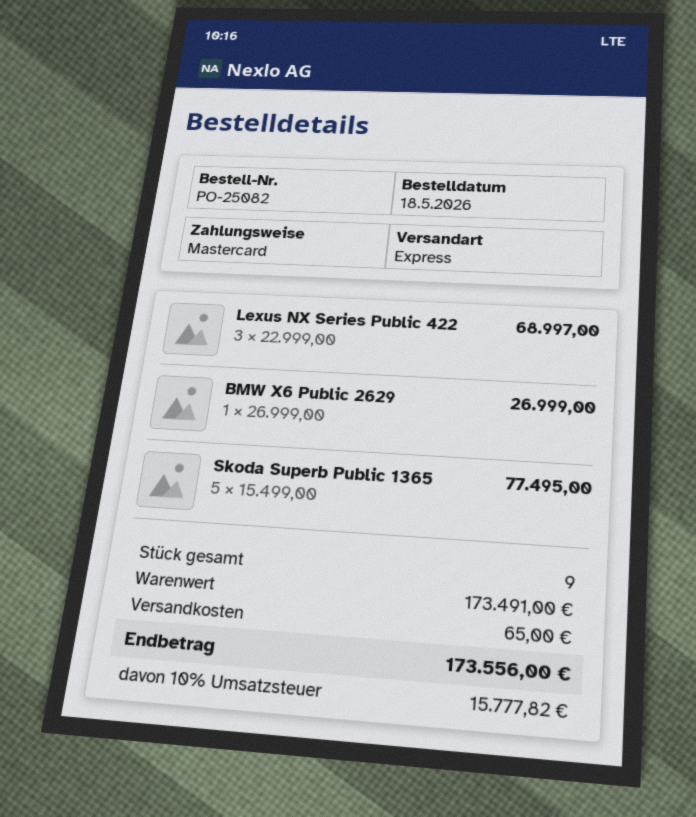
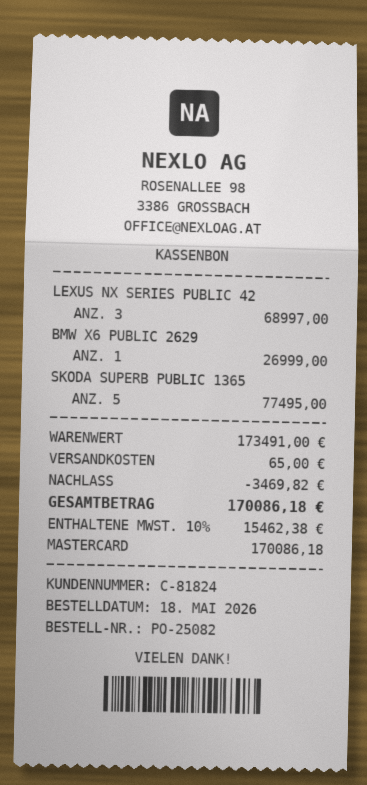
discount: none -> 3469.82
tax: 10% = 15777.82 -> 10% = 15462.38
total: 173556.00 -> 170086.18

